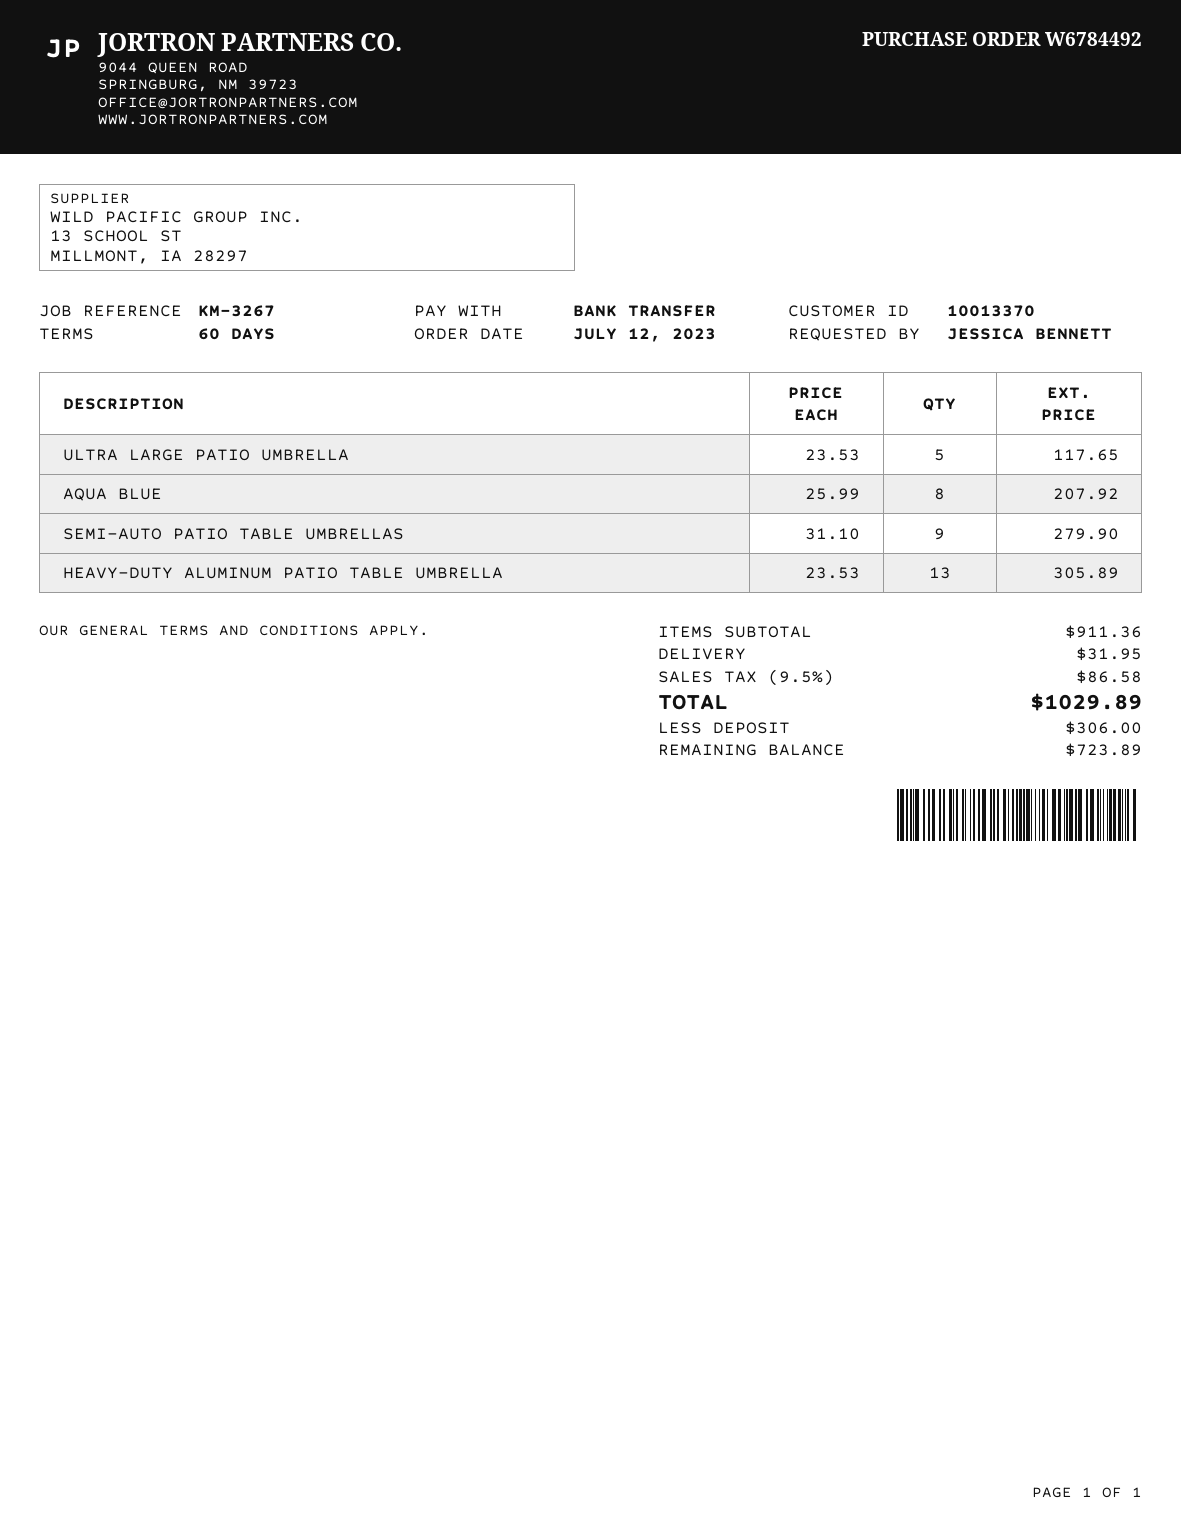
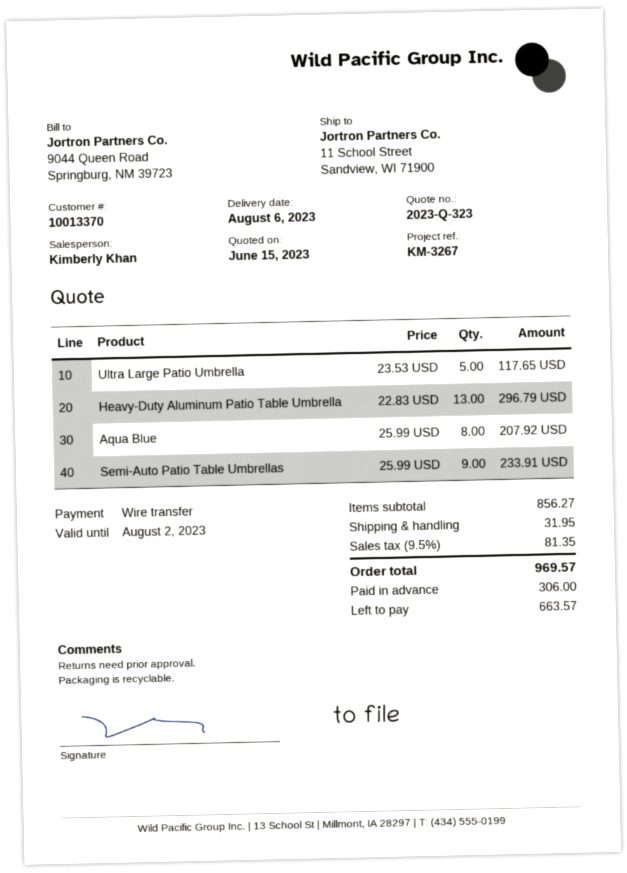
SEMI-AUTO PATIO TABLE UMBRELLAS: 9 x 31.10 = 279.90 -> 9 x 25.99 = 233.91
HEAVY-DUTY ALUMINUM PATIO TABLE UMBRELLA: 13 x 23.53 = 305.89 -> 13 x 22.83 = 296.79
subtotal: 911.36 -> 856.27
tax: 9.5% = 86.58 -> 9.5% = 81.35
total: 1029.89 -> 969.57
balance: 723.89 -> 663.57

